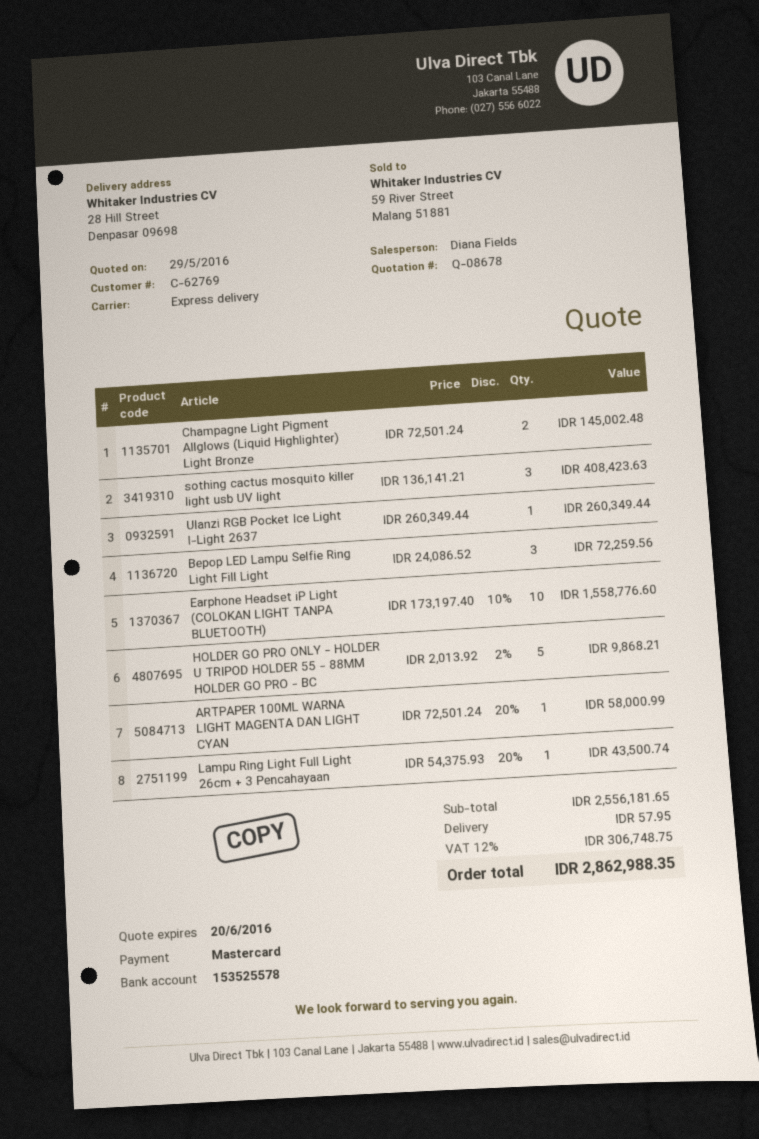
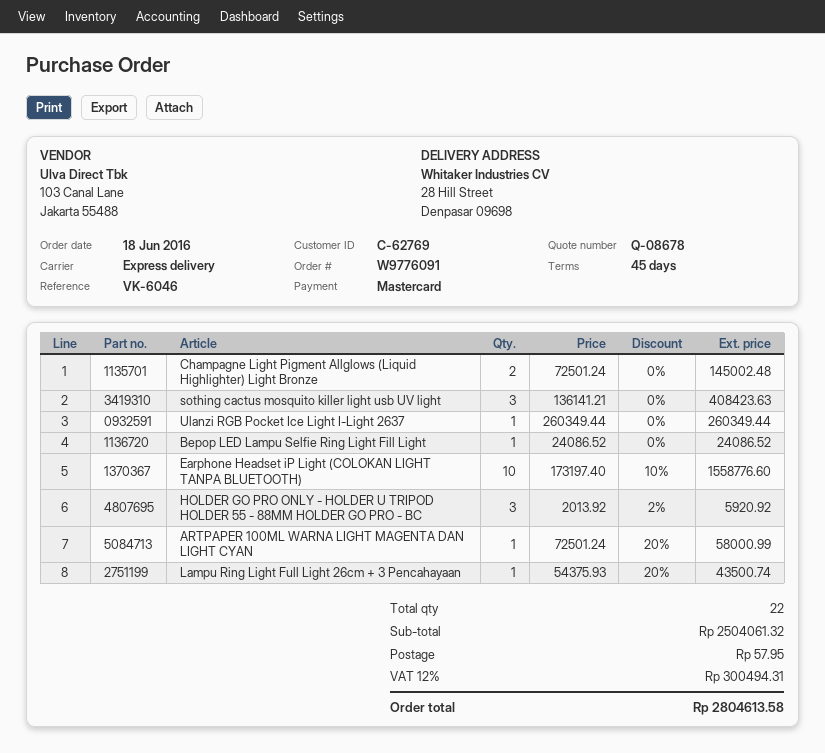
Bepop LED Lampu Selfie Ring Light Fill Light: 3 x 24086.52 = 72259.56 -> 1 x 24086.52 = 24086.52
HOLDER GO PRO ONLY - HOLDER U TRIPOD HOLDER 55 - 88MM HOLDER GO PRO - BC: 5 x 2013.92 - 2% = 9868.21 -> 3 x 2013.92 - 2% = 5920.92
subtotal: 2556181.65 -> 2504061.32
tax: 12% = 306748.75 -> 12% = 300494.31
total: 2862988.35 -> 2804613.58

